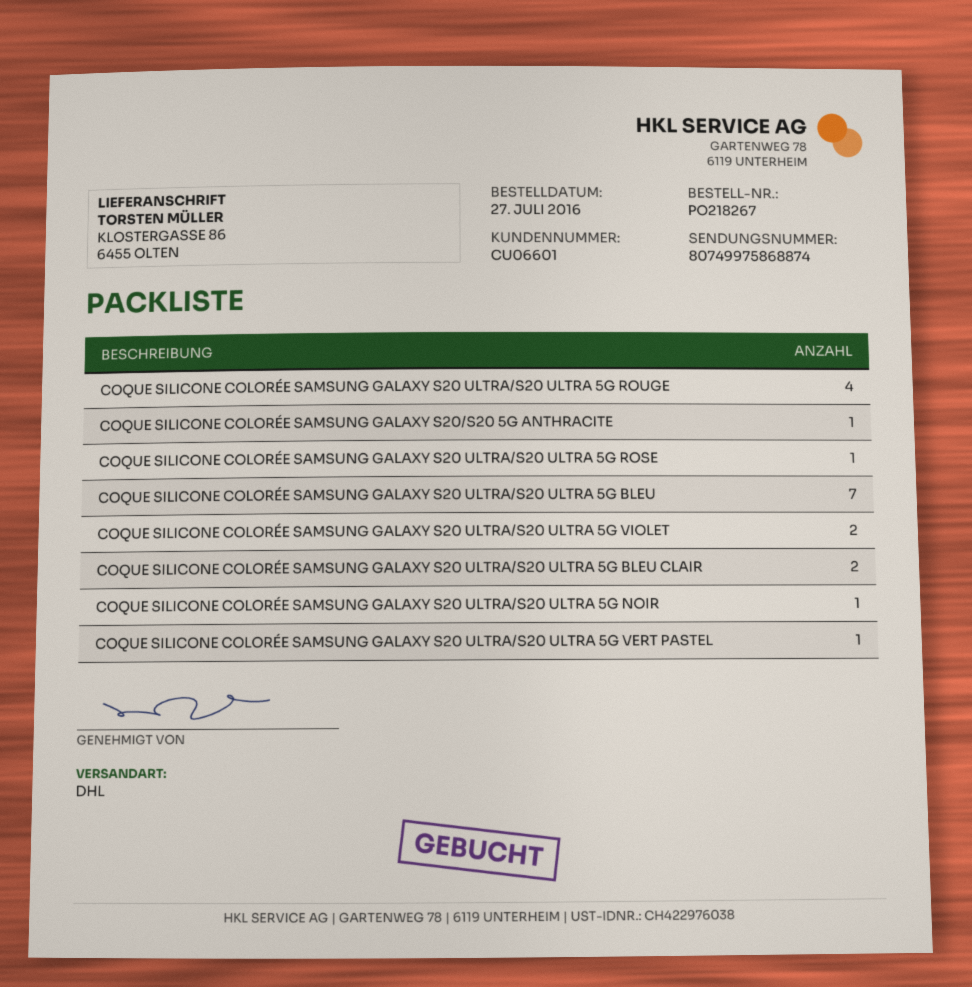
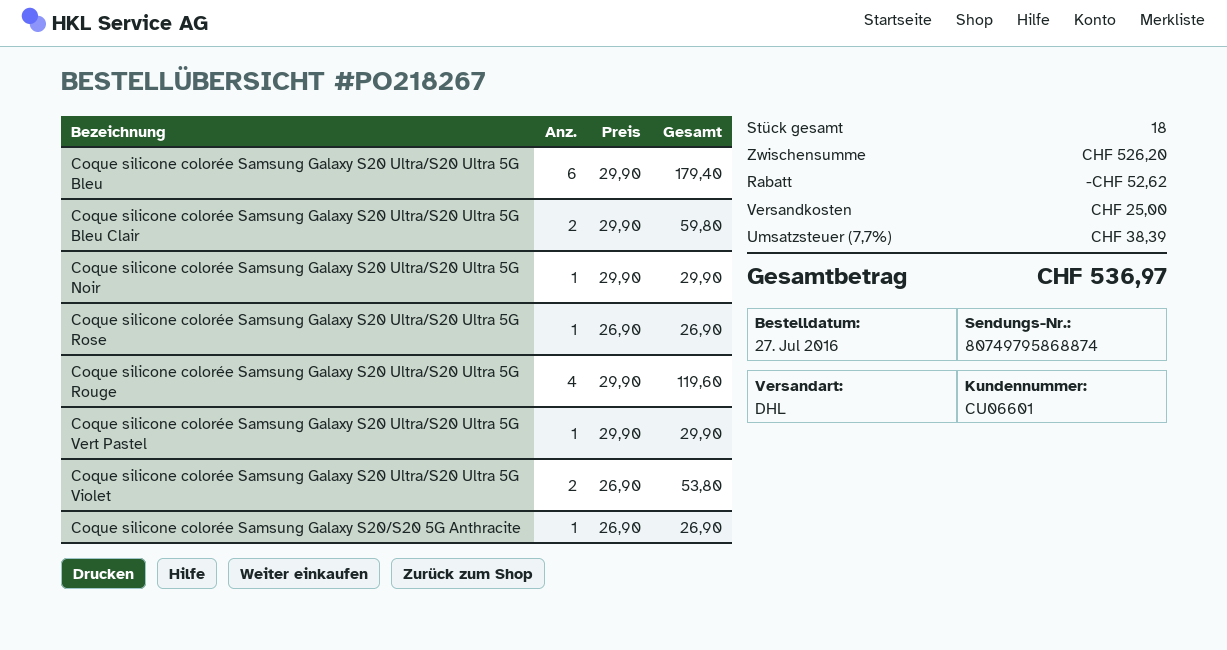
tracking number: 80749975868874 -> 80749795868874
COQUE SILICONE COLORÉE SAMSUNG GALAXY S20 ULTRA/S20 ULTRA 5G BLEU: 7 -> 6

